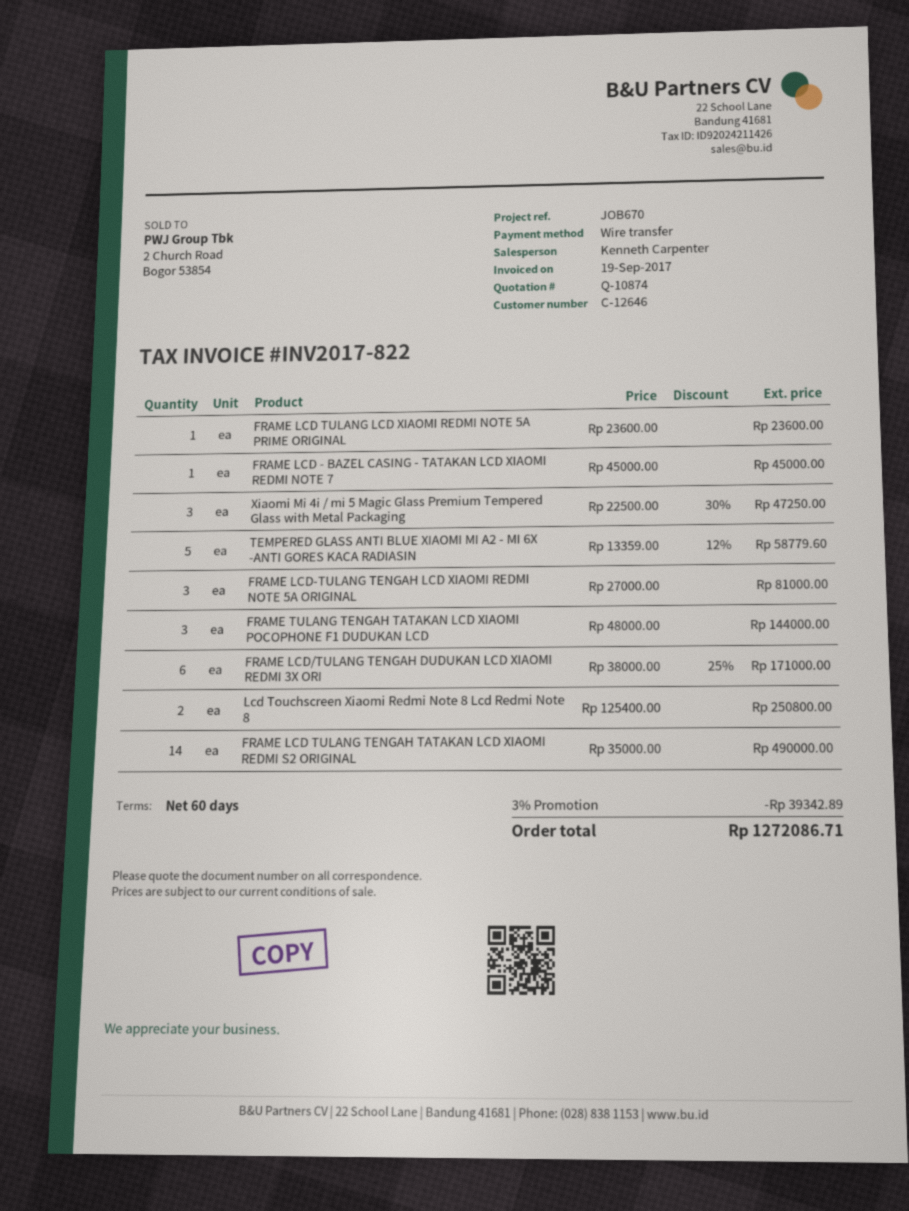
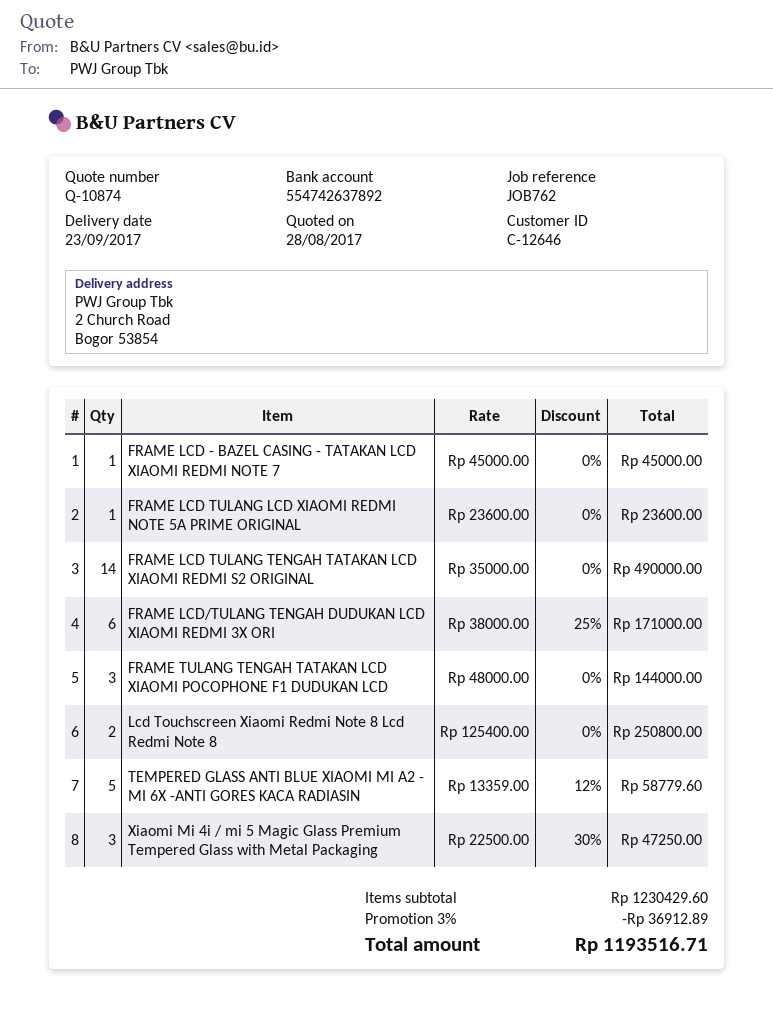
reference: JOB670 -> JOB762
FRAME LCD-TULANG TENGAH LCD XIAOMI REDMI NOTE 5A ORIGINAL: 3 x 27000.00 = 81000.00 -> none
discount: 3% = 39342.89 -> 3% = 36912.89
total: 1272086.71 -> 1193516.71

